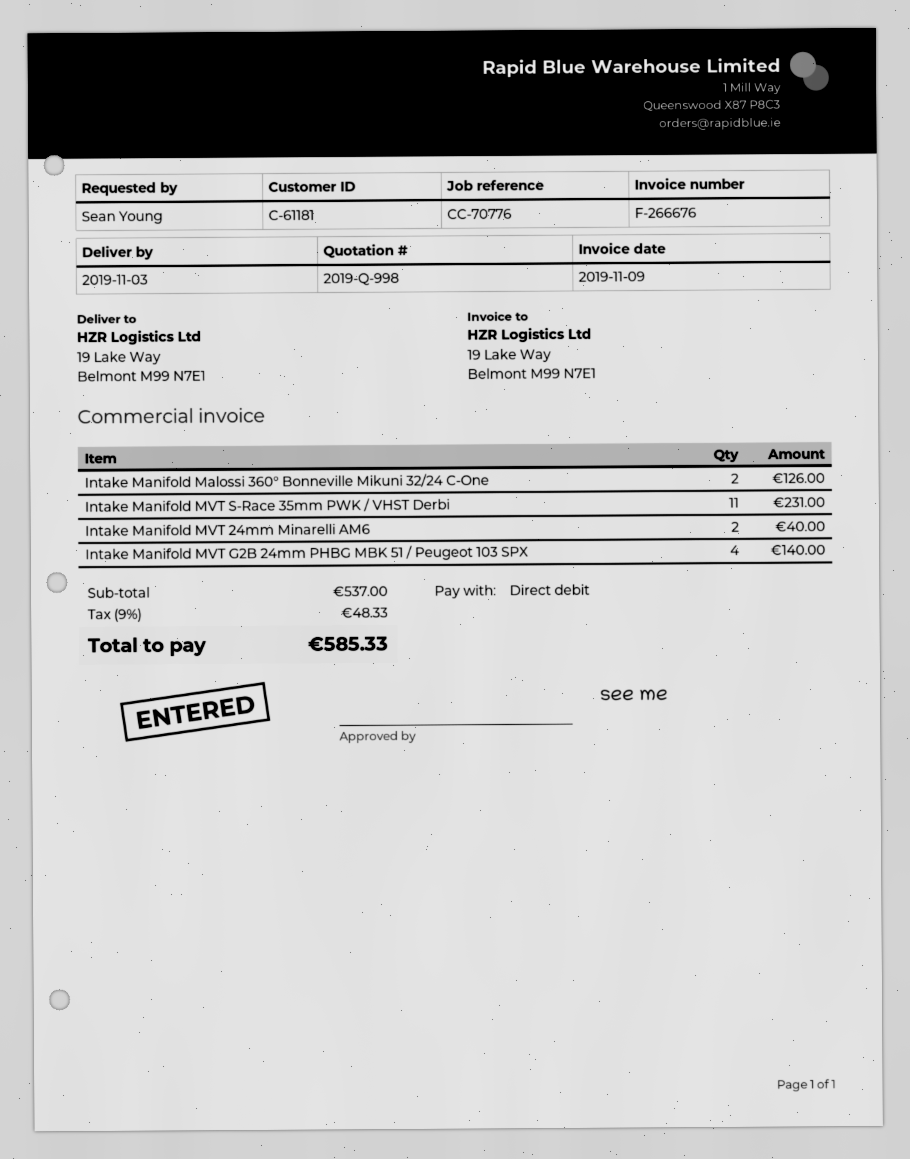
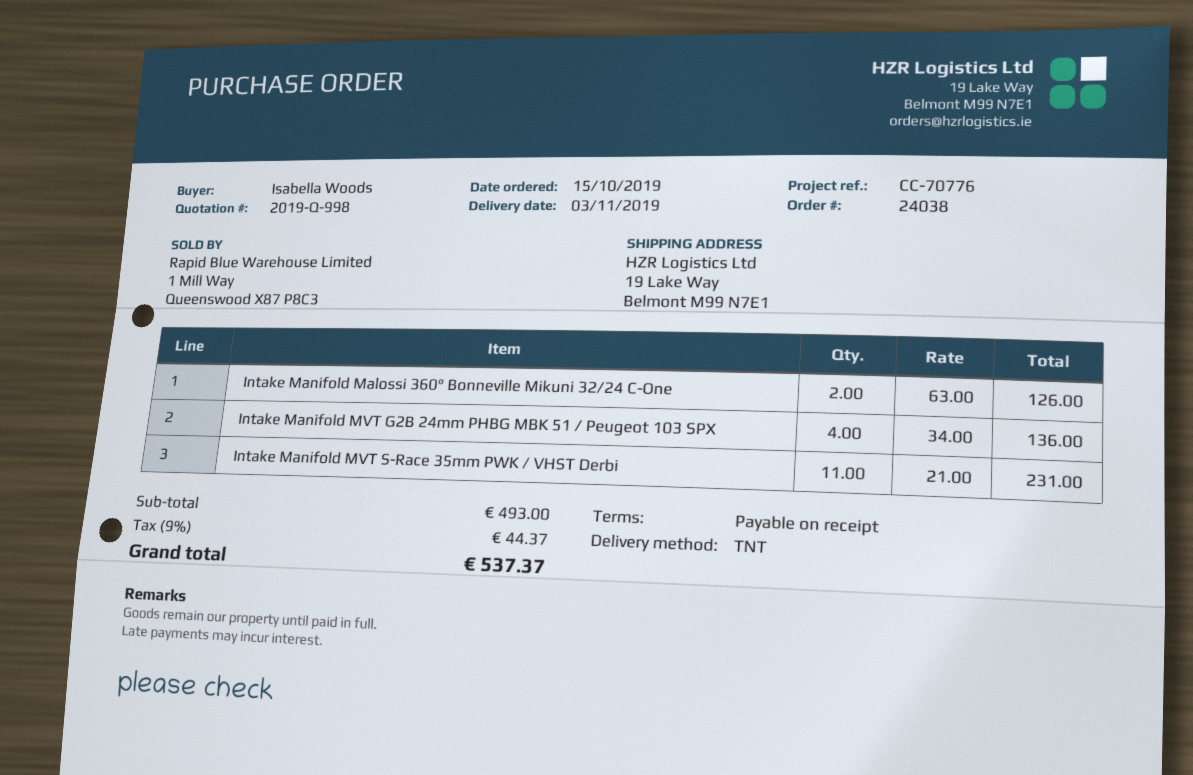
ordered by: Sean Young -> Isabella Woods
Intake Manifold MVT 24mm Minarelli AM6: 2 for 40.00 -> none
Intake Manifold MVT G2B 24mm PHBG MBK 51 / Peugeot 103 SPX: 4 for 140.00 -> 4 for 136.00
subtotal: 537.00 -> 493.00
tax: 9% = 48.33 -> 9% = 44.37
total: 585.33 -> 537.37

